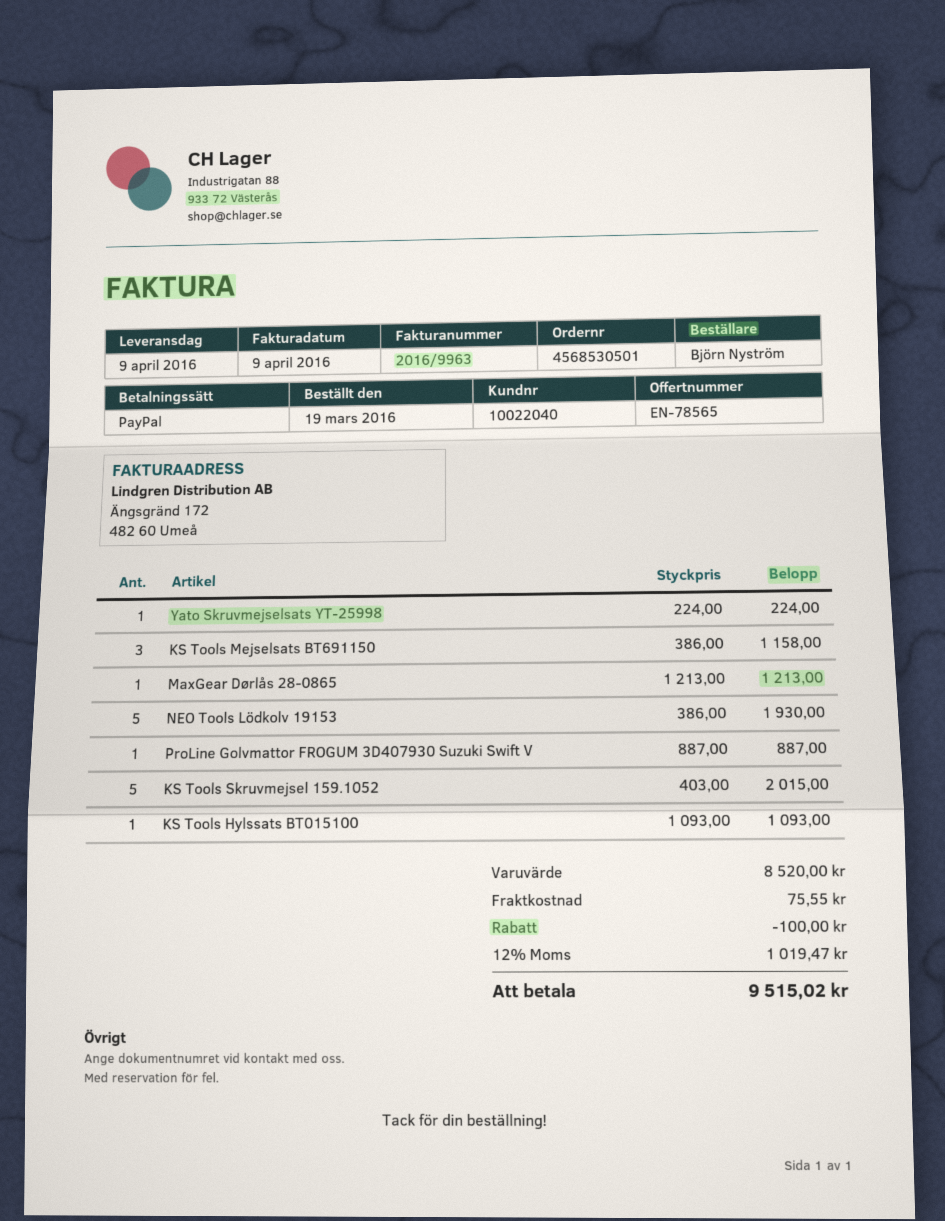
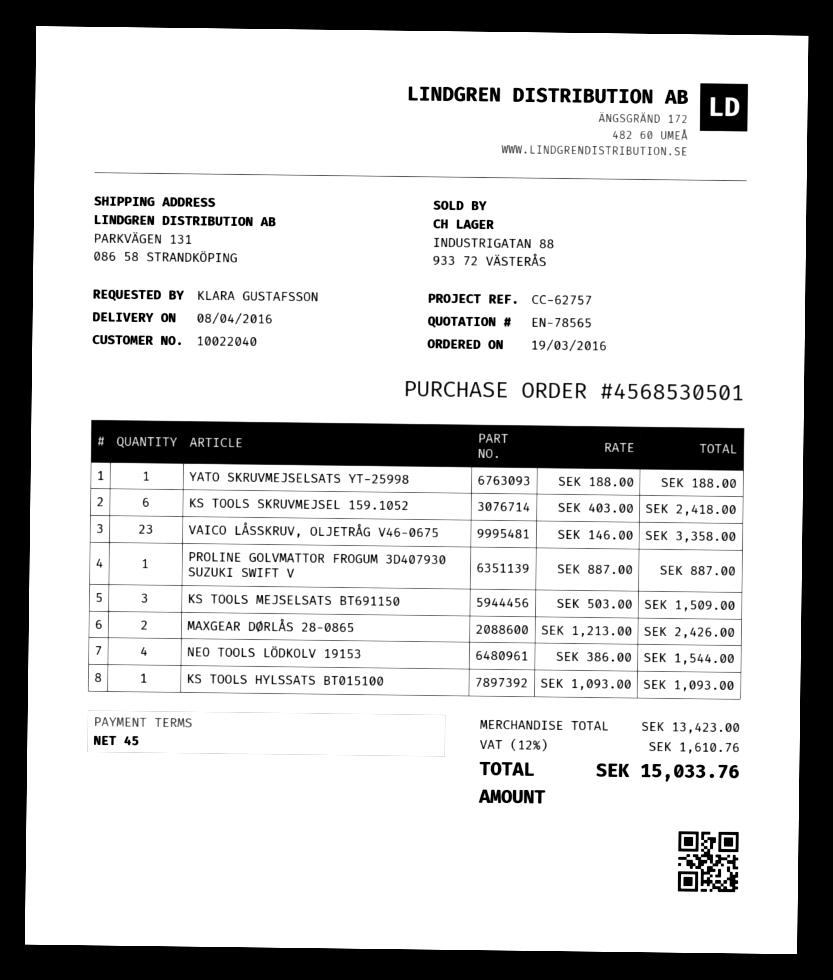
delivery date: 2016-04-09 -> 2016-04-08
ordered by: Björn Nyström -> KLARA GUSTAFSSON
Yato Skruvmejselsats YT-25998: 1 x 224.00 = 224.00 -> 1 x 188.00 = 188.00
KS Tools Mejselsats BT691150: 3 x 386.00 = 1158.00 -> 3 x 503.00 = 1509.00
MaxGear Dørlås 28-0865: 1 x 1213.00 = 1213.00 -> 2 x 1213.00 = 2426.00
NEO Tools Lödkolv 19153: 5 x 386.00 = 1930.00 -> 4 x 386.00 = 1544.00
KS Tools Skruvmejsel 159.1052: 5 x 403.00 = 2015.00 -> 6 x 403.00 = 2418.00
VAICO LÅSSKRUV, OLJETRÅG V46-0675: none -> 23 x 146.00 = 3358.00
subtotal: 8520.00 -> 13423.00
discount: 100.00 -> none
shipping: 75.55 -> none
tax: 12% = 1019.47 -> 12% = 1610.76
total: 9515.02 -> 15033.76

